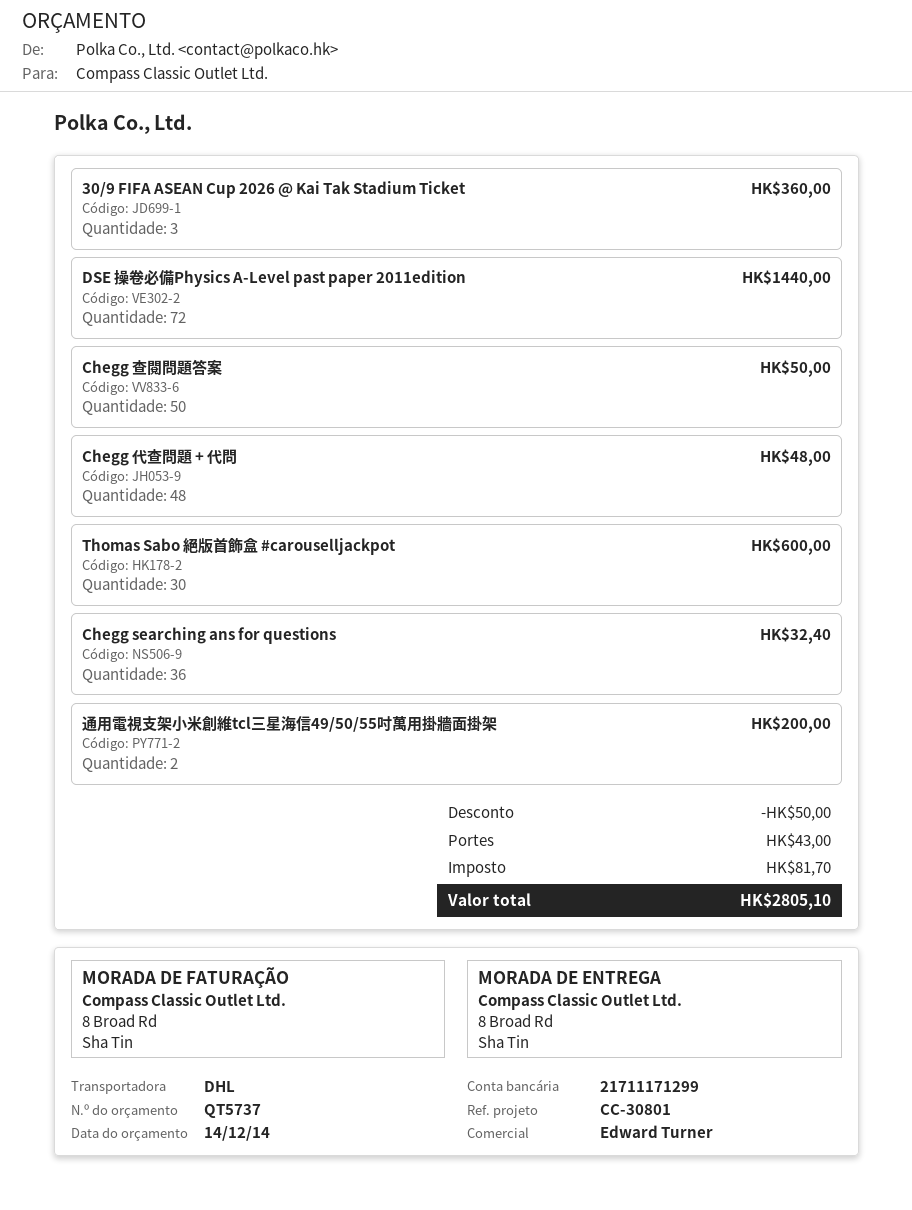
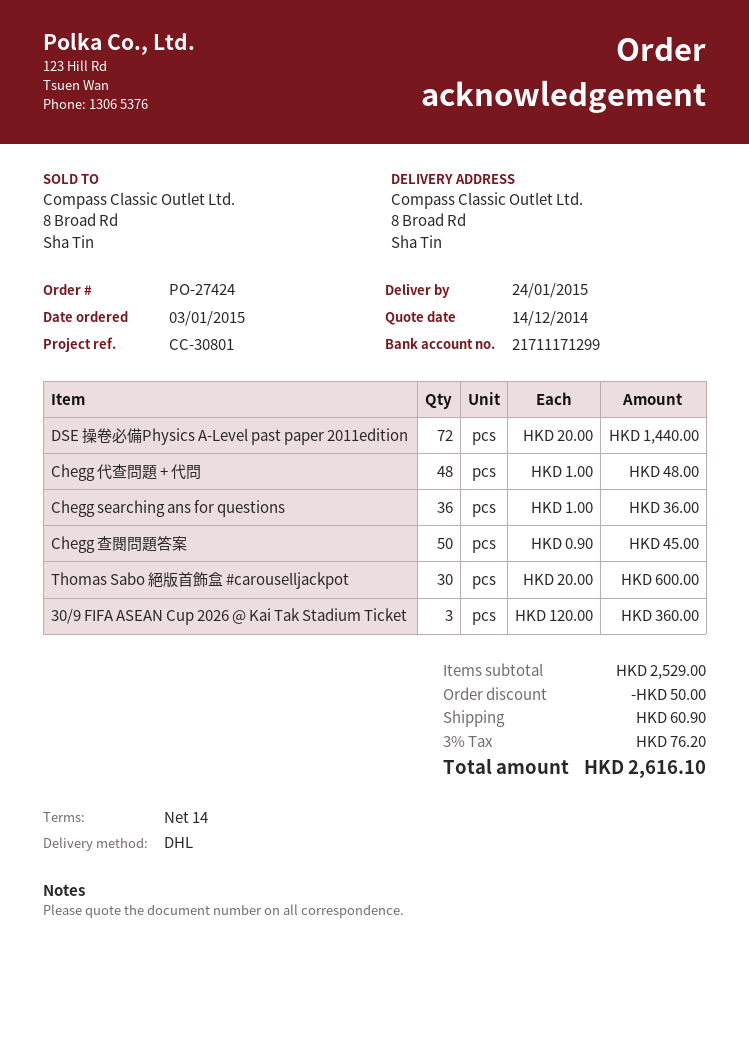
Chegg 查閱問題答案: 50 for 50.00 -> 50 for 45.00
Chegg searching ans for questions: 36 for 32.40 -> 36 for 36.00
通用電視支架小米創維tcl三星海信49/50/55吋萬用掛牆面掛架: 2 for 200.00 -> none
shipping: 43.00 -> 60.90
tax: 81.70 -> 76.20
total: 2805.10 -> 2616.10

